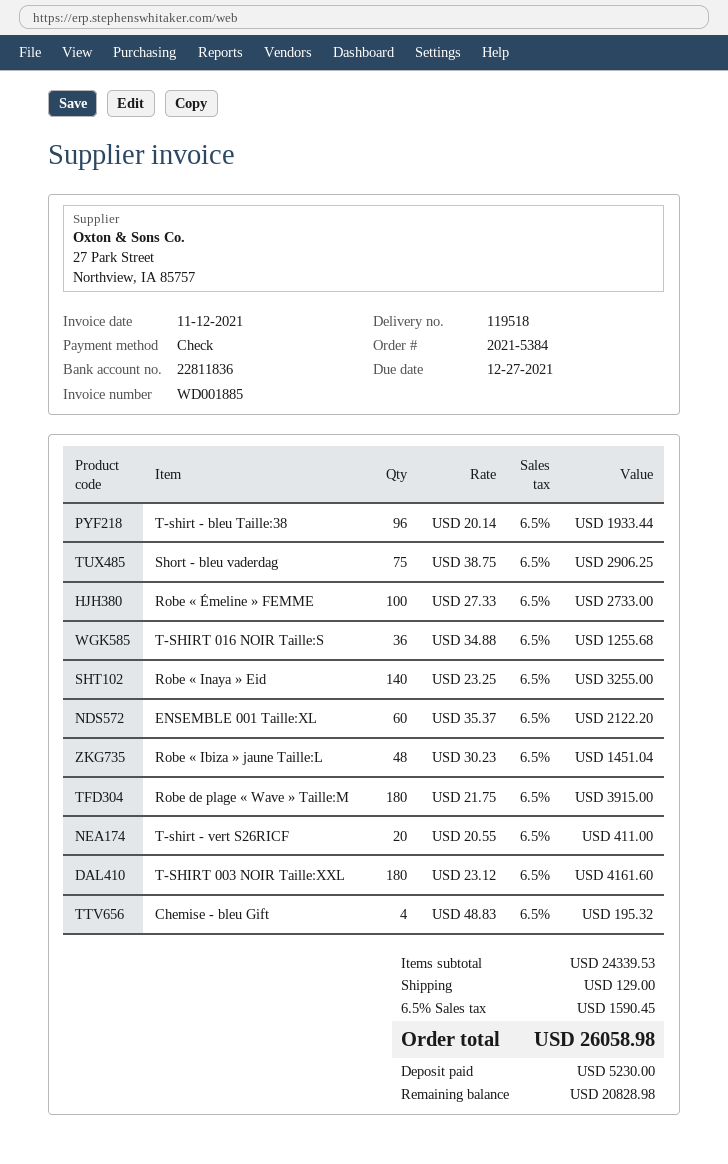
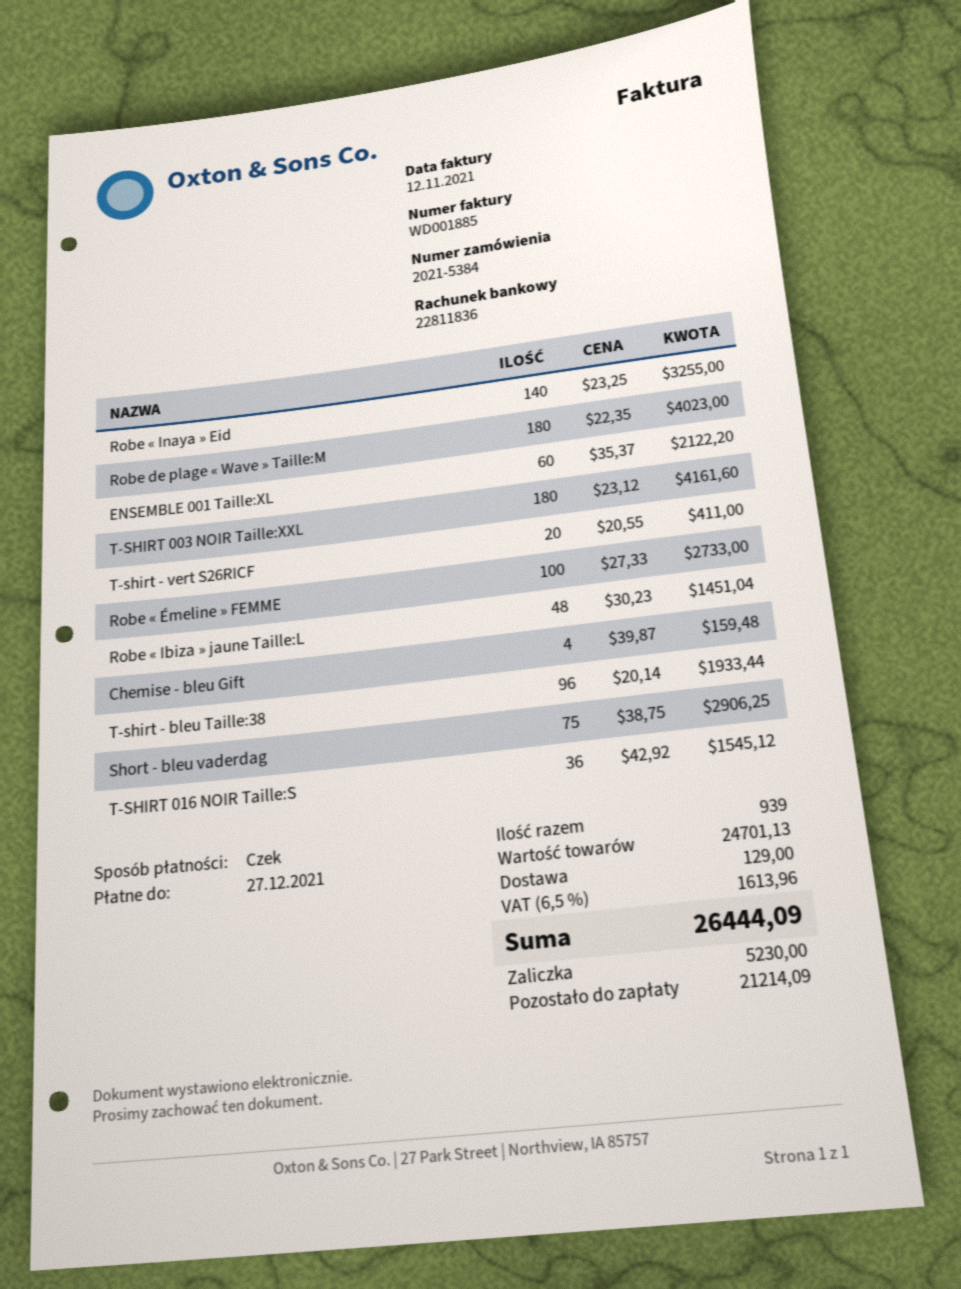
T-SHIRT 016 NOIR Taille:S: 36 x 34.88 = 1255.68 -> 36 x 42.92 = 1545.12
Robe de plage « Wave » Taille:M: 180 x 21.75 = 3915.00 -> 180 x 22.35 = 4023.00
Chemise - bleu Gift: 4 x 48.83 = 195.32 -> 4 x 39.87 = 159.48
subtotal: 24339.53 -> 24701.13
tax: 6.5% = 1590.45 -> 6.5% = 1613.96
total: 26058.98 -> 26444.09
balance: 20828.98 -> 21214.09

